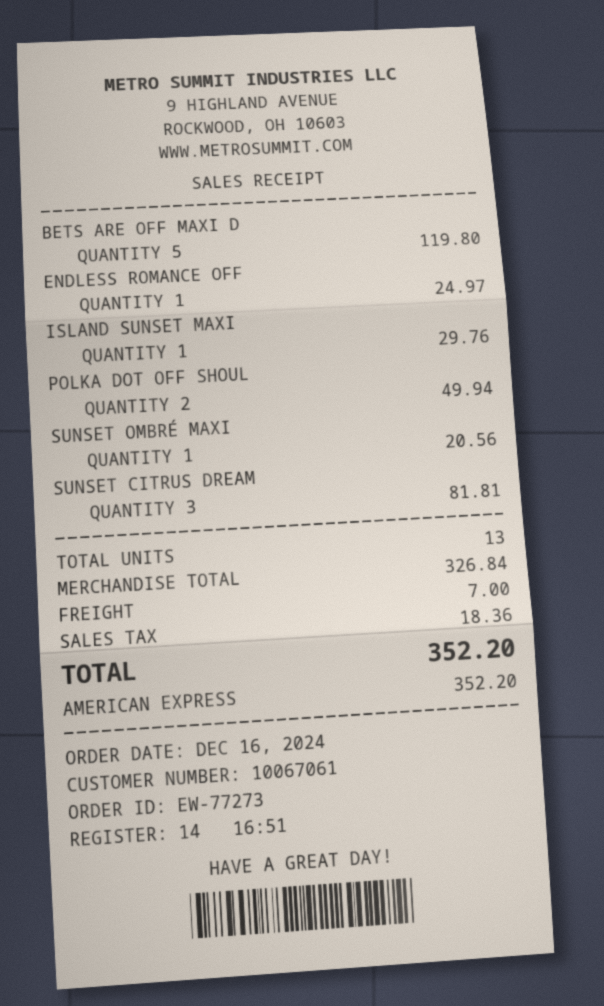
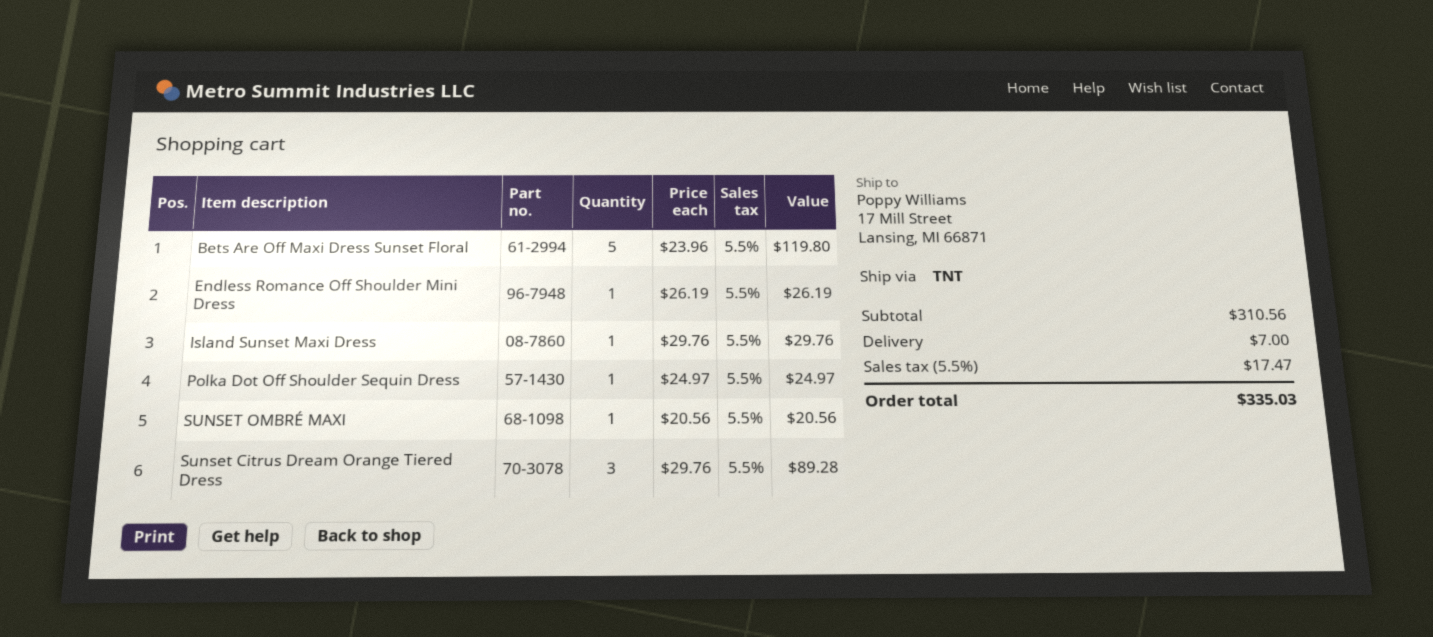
ENDLESS ROMANCE OFF: 1 for 24.97 -> 1 for 26.19
POLKA DOT OFF SHOUL: 2 for 49.94 -> 1 for 24.97
SUNSET CITRUS DREAM: 3 for 81.81 -> 3 for 89.28
subtotal: 326.84 -> 310.56
tax: 18.36 -> 17.47
total: 352.20 -> 335.03

